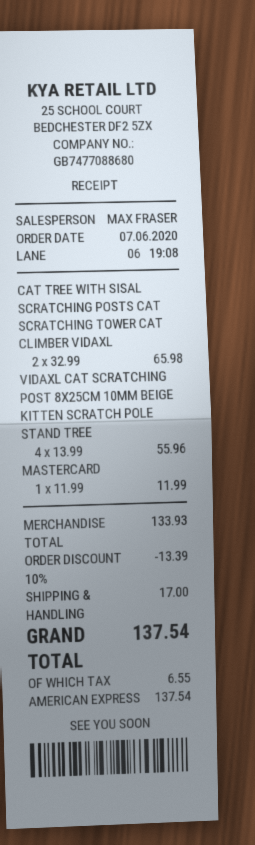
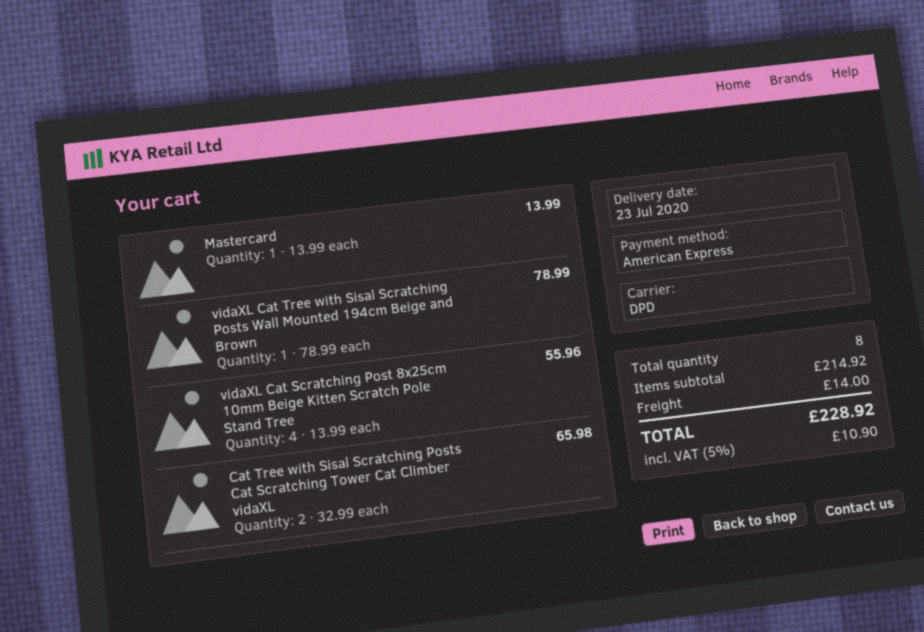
MASTERCARD: 1 x 11.99 = 11.99 -> 1 x 13.99 = 13.99
vidaXL Cat Tree with Sisal Scratching Posts Wall Mounted 194cm Beige and Brown: none -> 1 x 78.99 = 78.99
subtotal: 133.93 -> 214.92
discount: 10% = 13.39 -> none
shipping: 17.00 -> 14.00
tax: 6.55 -> 10.90
total: 137.54 -> 228.92

